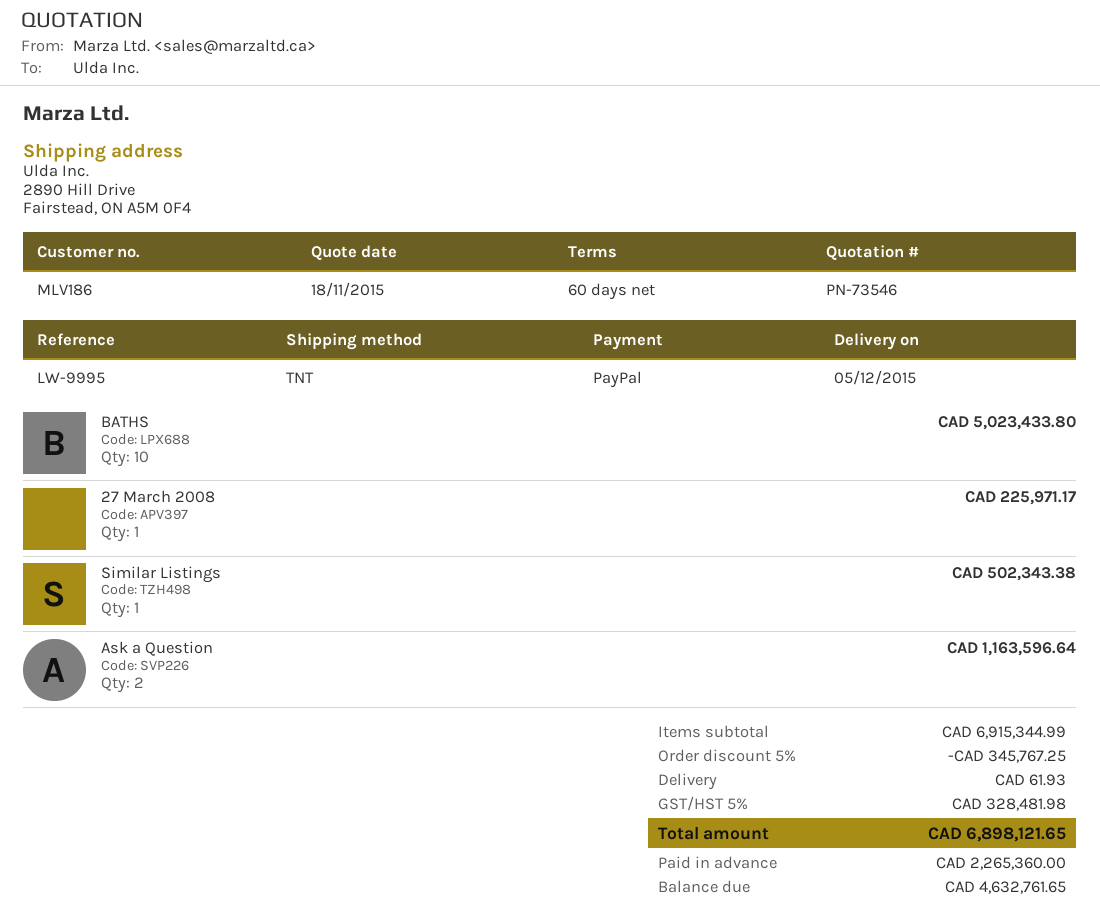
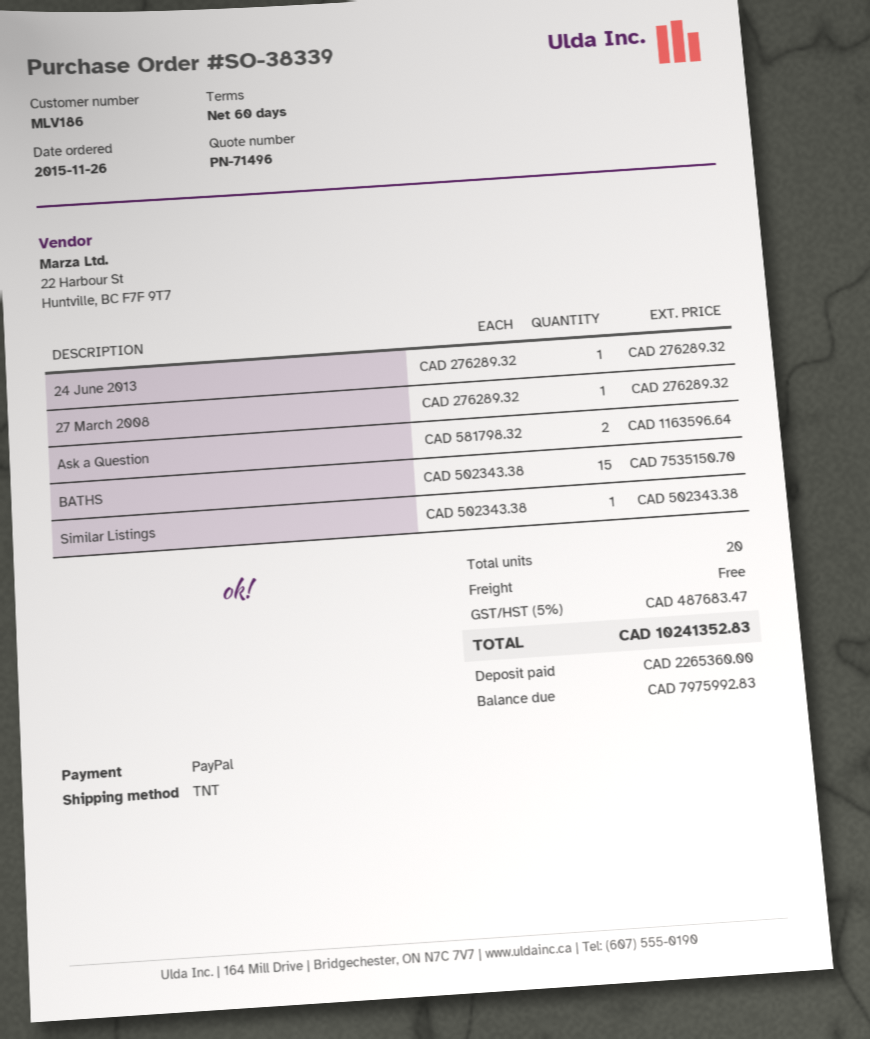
quote number: PN-73546 -> PN-71496
BATHS: 10 for 5023433.80 -> 15 for 7535150.70
27 March 2008: 1 for 225971.17 -> 1 for 276289.32
24 June 2013: none -> 1 for 276289.32
discount: 5% = 345767.25 -> none
shipping: 61.93 -> 0.00
tax: 5% = 328481.98 -> 5% = 487683.47
total: 6898121.65 -> 10241352.83
balance: 4632761.65 -> 7975992.83

